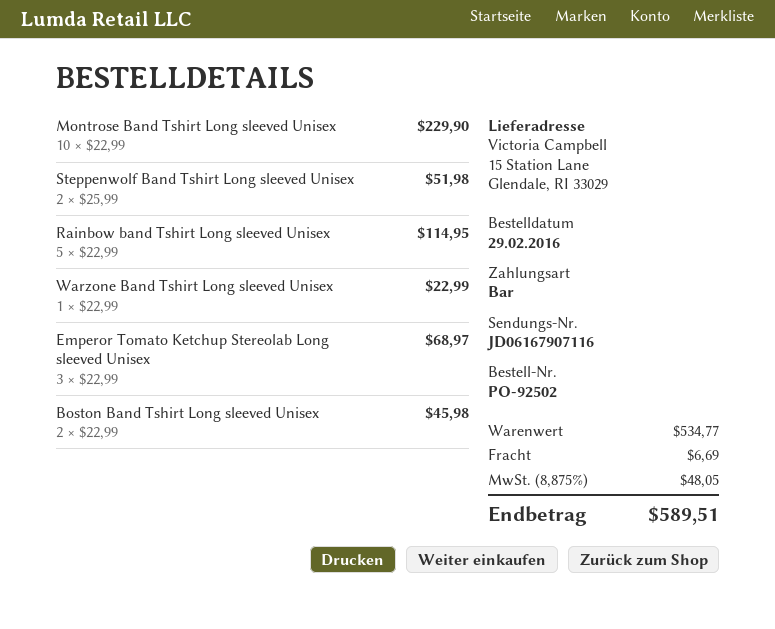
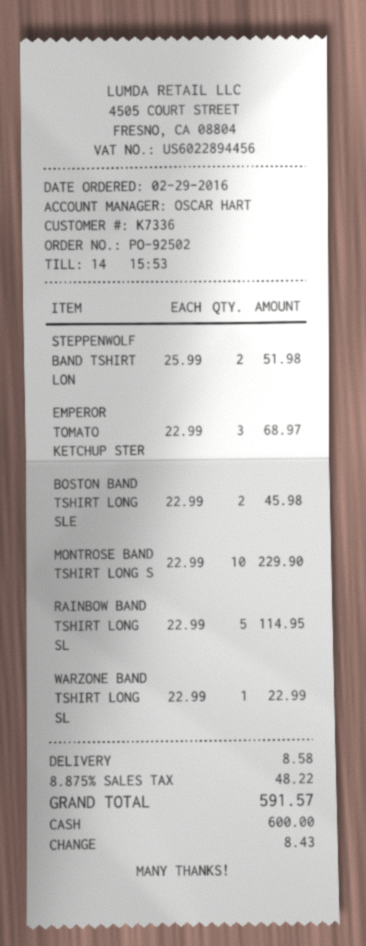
shipping: 6.69 -> 8.58
tax: 8.875% = 48.05 -> 8.875% = 48.22
total: 589.51 -> 591.57

